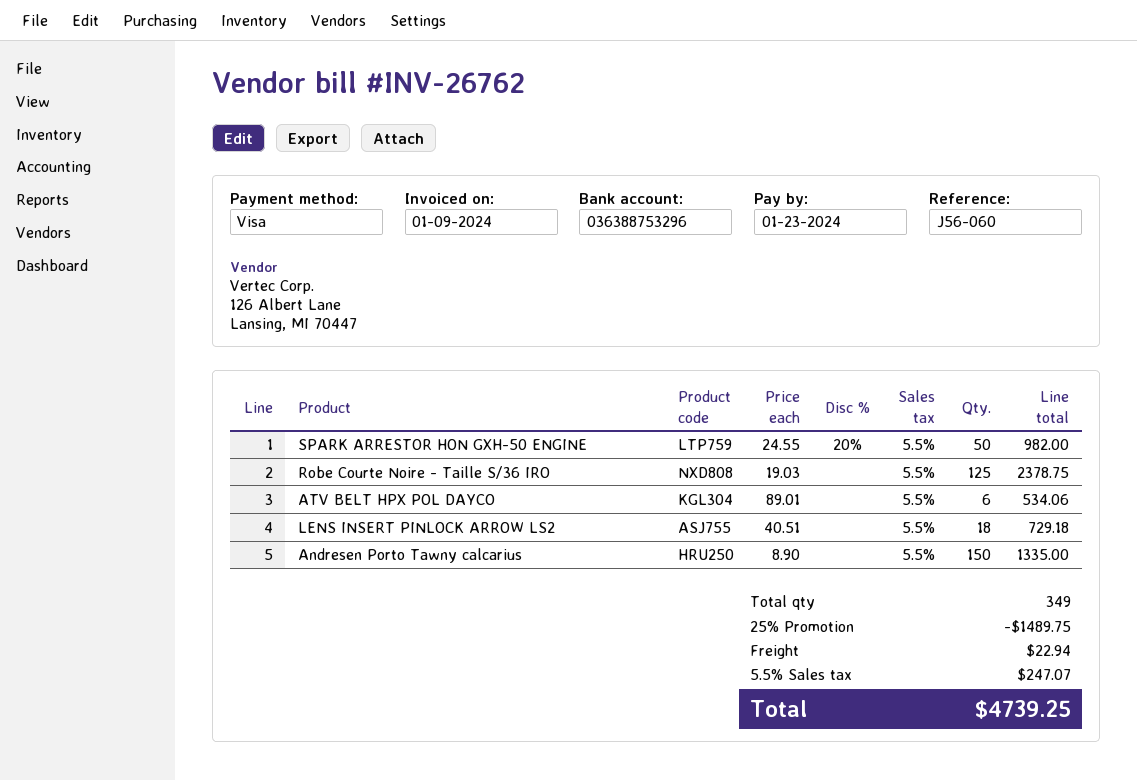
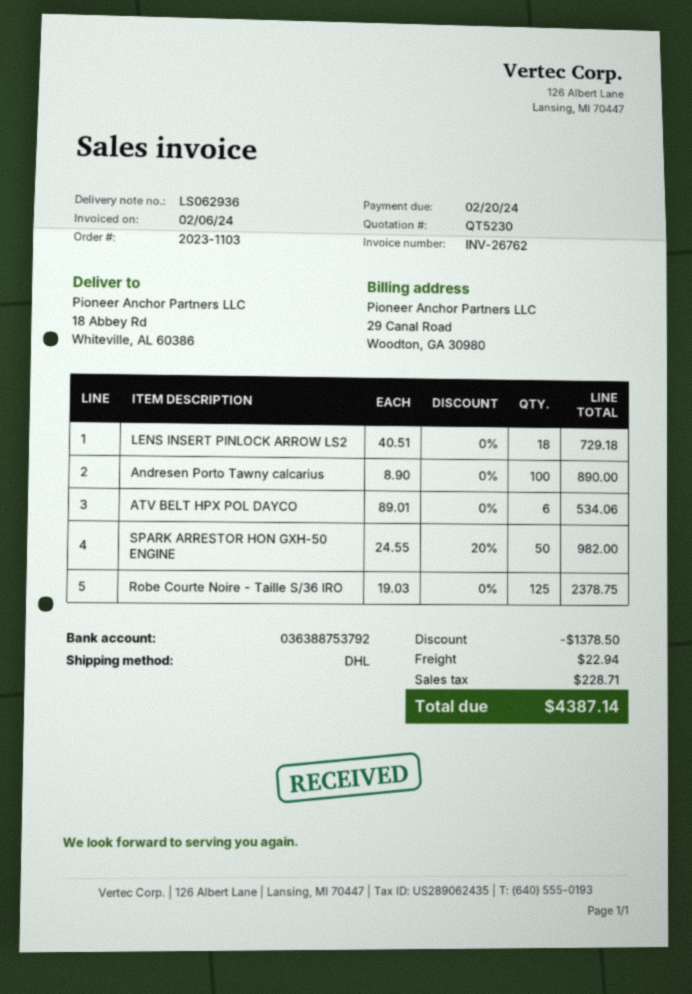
invoice date: 2024-01-09 -> 2024-02-06
due date: 2024-01-23 -> 2024-02-20
bank account: 036388753296 -> 036388753792
Andresen Porto Tawny calcarius: 150 x 8.90 = 1335.00 -> 100 x 8.90 = 890.00
discount: 1489.75 -> 1378.50
tax: 247.07 -> 228.71
total: 4739.25 -> 4387.14

